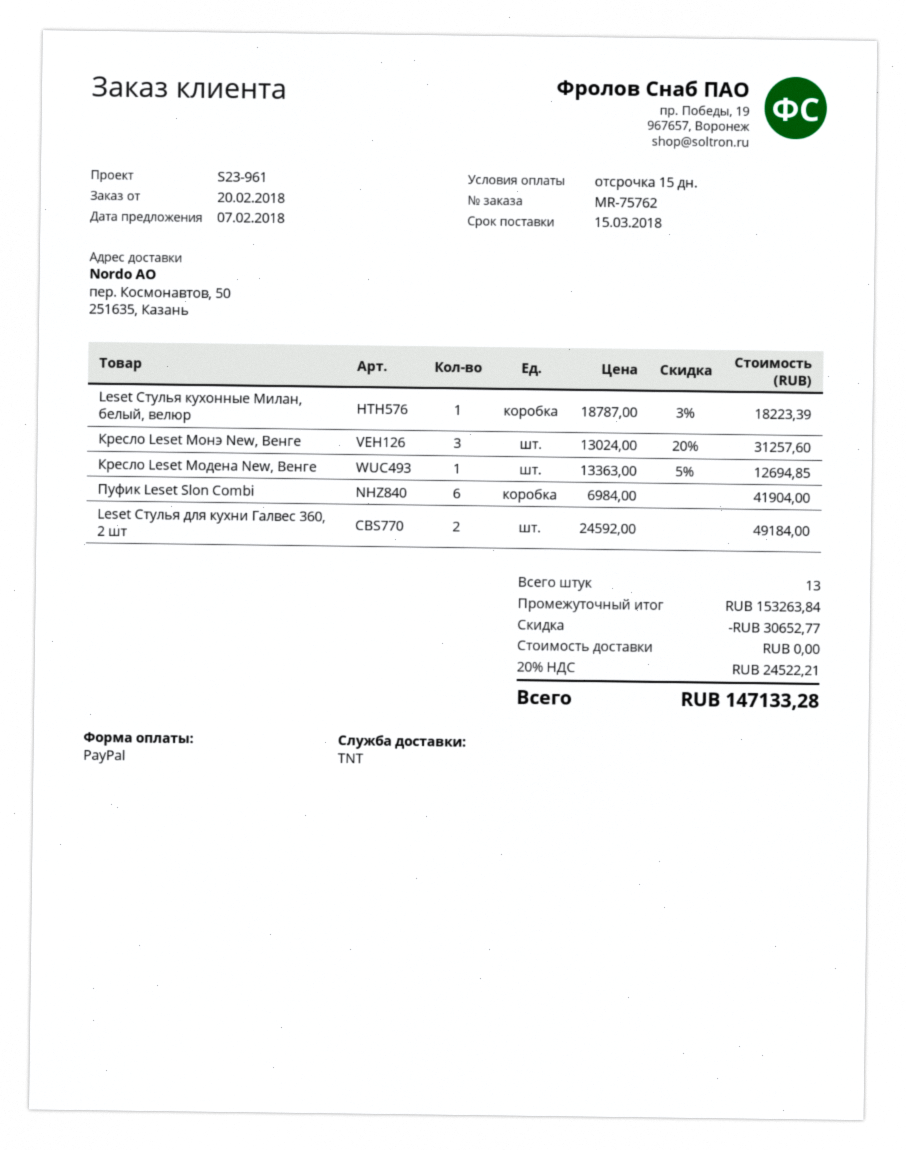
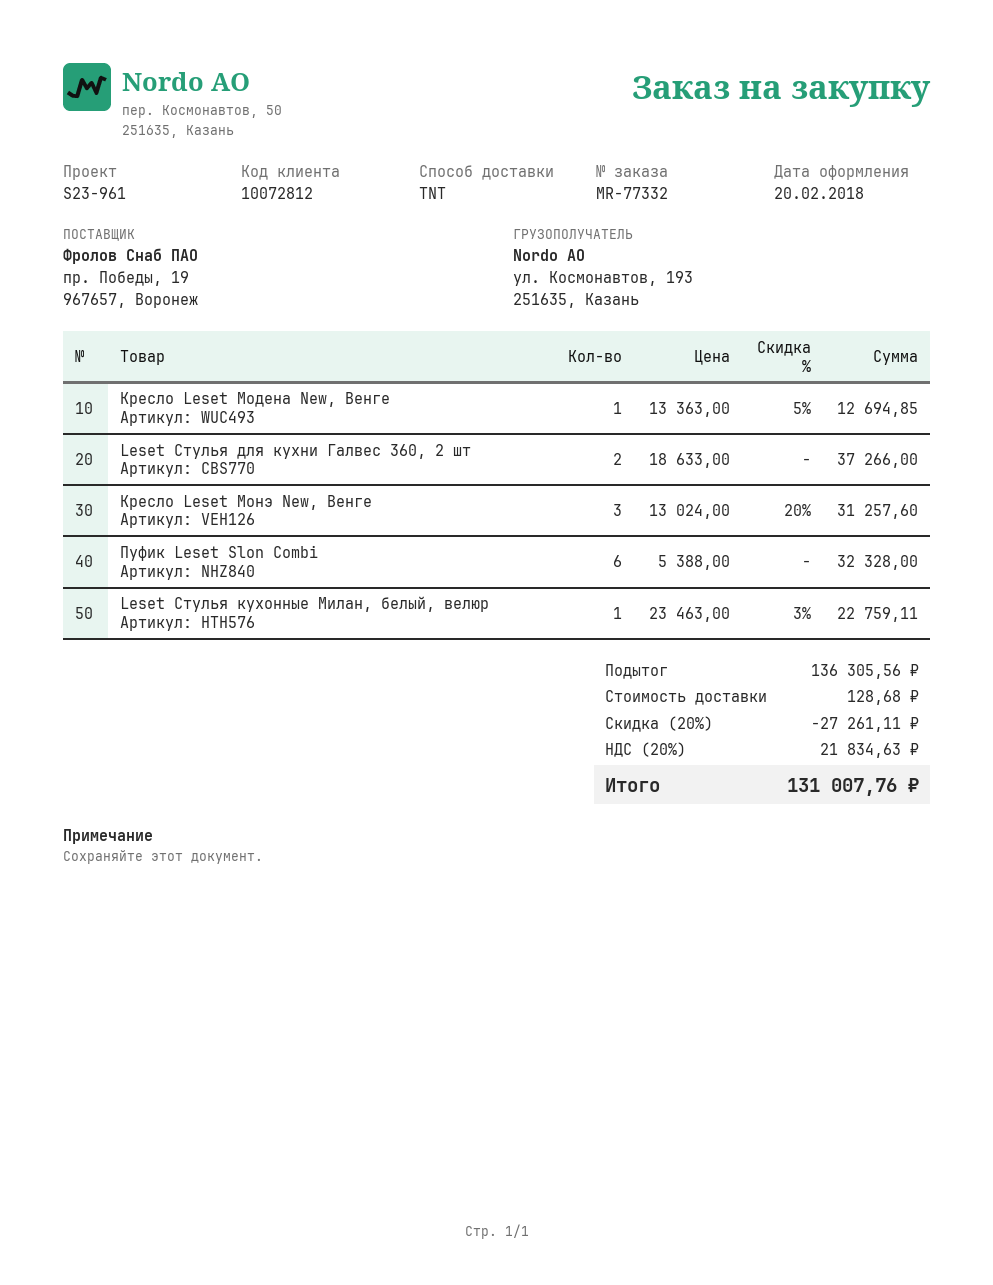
order number: MR-75762 -> MR-77332
ship to: пер. Космонавтов, 50, 251635, Казань -> ул. Космонавтов, 193, 251635, Казань
Leset Стулья кухонные Милан, белый, велюр: 1 x 18787.00 - 3% = 18223.39 -> 1 x 23463.00 - 3% = 22759.11
Пуфик Leset Slon Combi: 6 x 6984.00 = 41904.00 -> 6 x 5388.00 = 32328.00
Leset Стулья для кухни Галвес 360, 2 шт: 2 x 24592.00 = 49184.00 -> 2 x 18633.00 = 37266.00
subtotal: 153263.84 -> 136305.56
discount: 30652.77 -> 27261.11
shipping: 0.00 -> 128.68
tax: 20% = 24522.21 -> 20% = 21834.63
total: 147133.28 -> 131007.76

